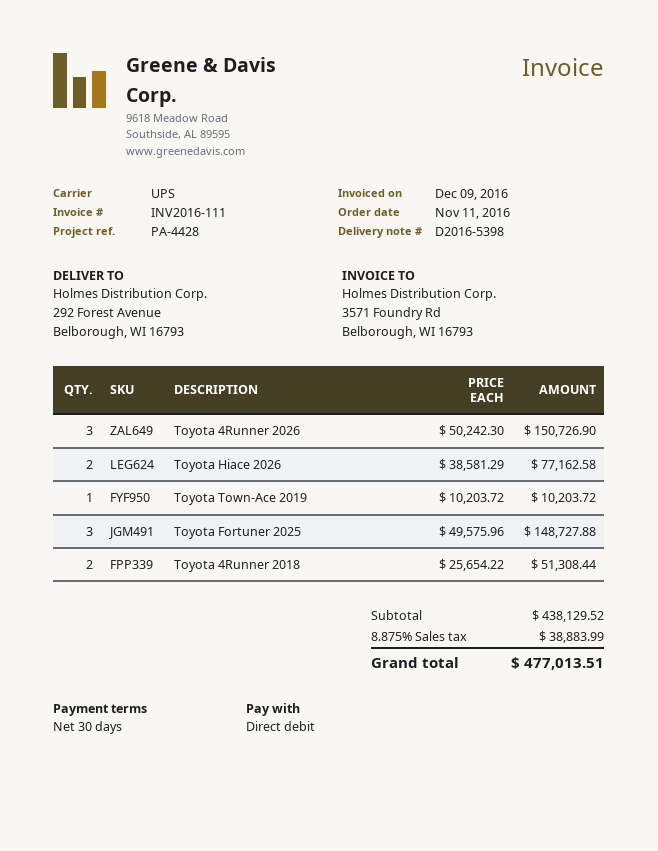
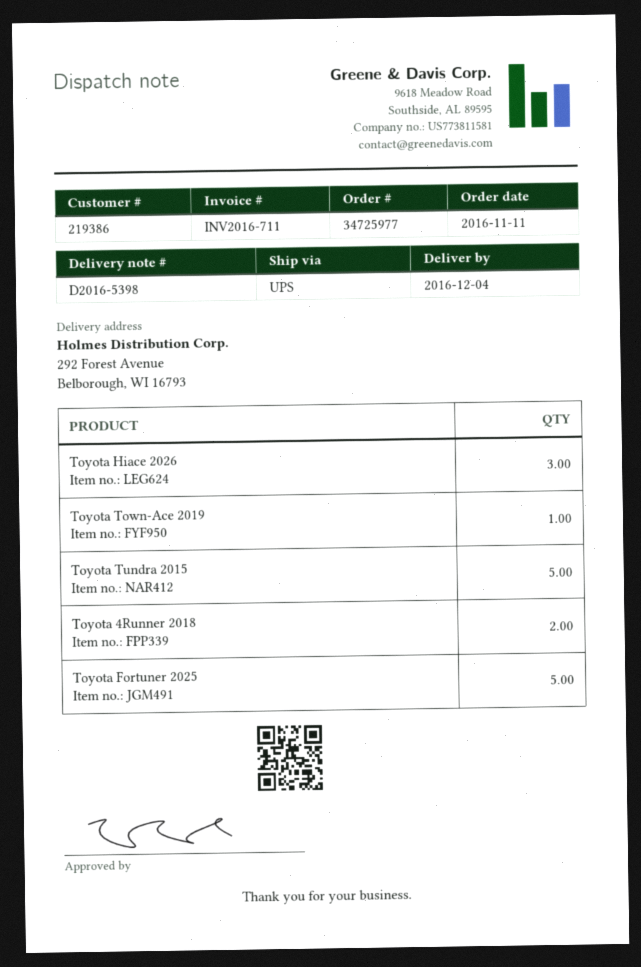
invoice number: INV2016-111 -> INV2016-711
Toyota 4Runner 2026: 3 -> none
Toyota Hiace 2026: 2 -> 3
Toyota Fortuner 2025: 3 -> 5
Toyota Tundra 2015: none -> 5

